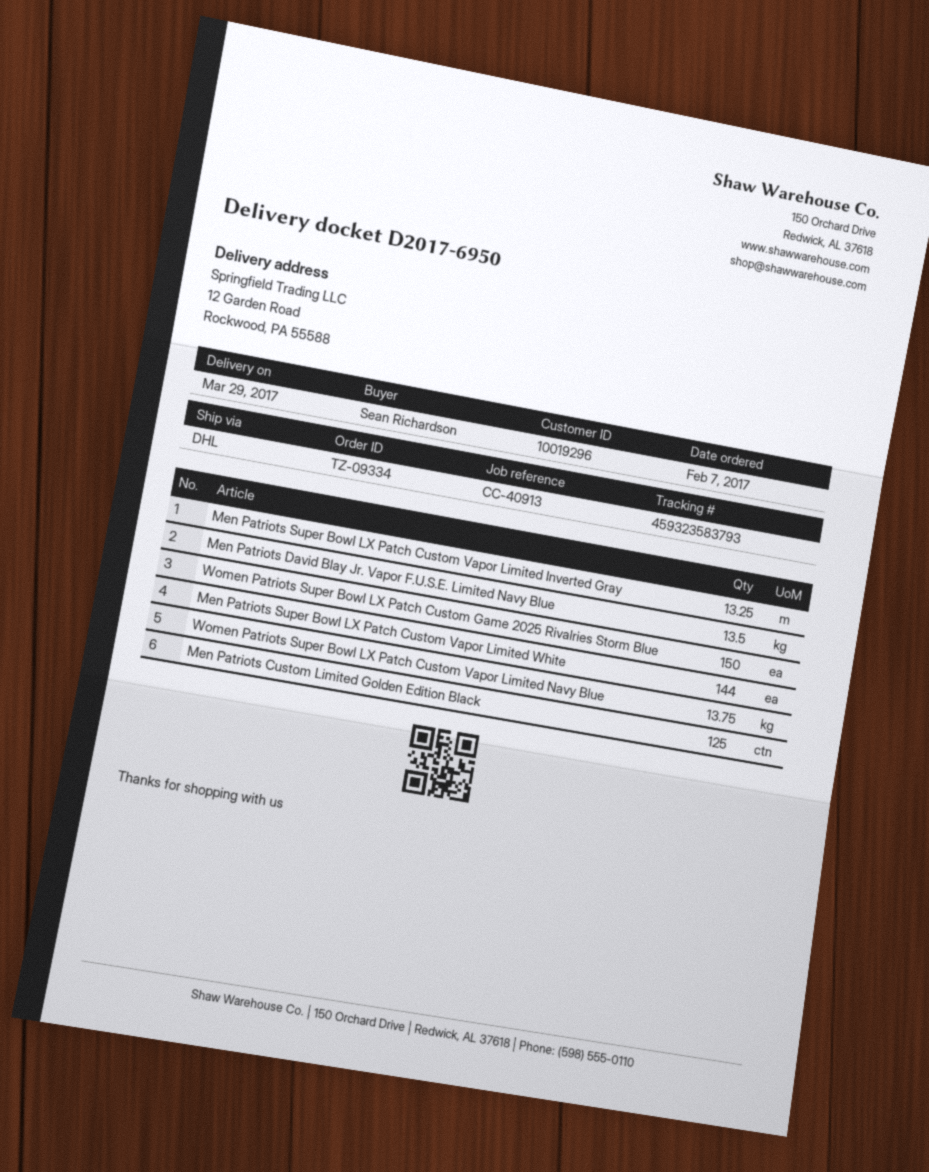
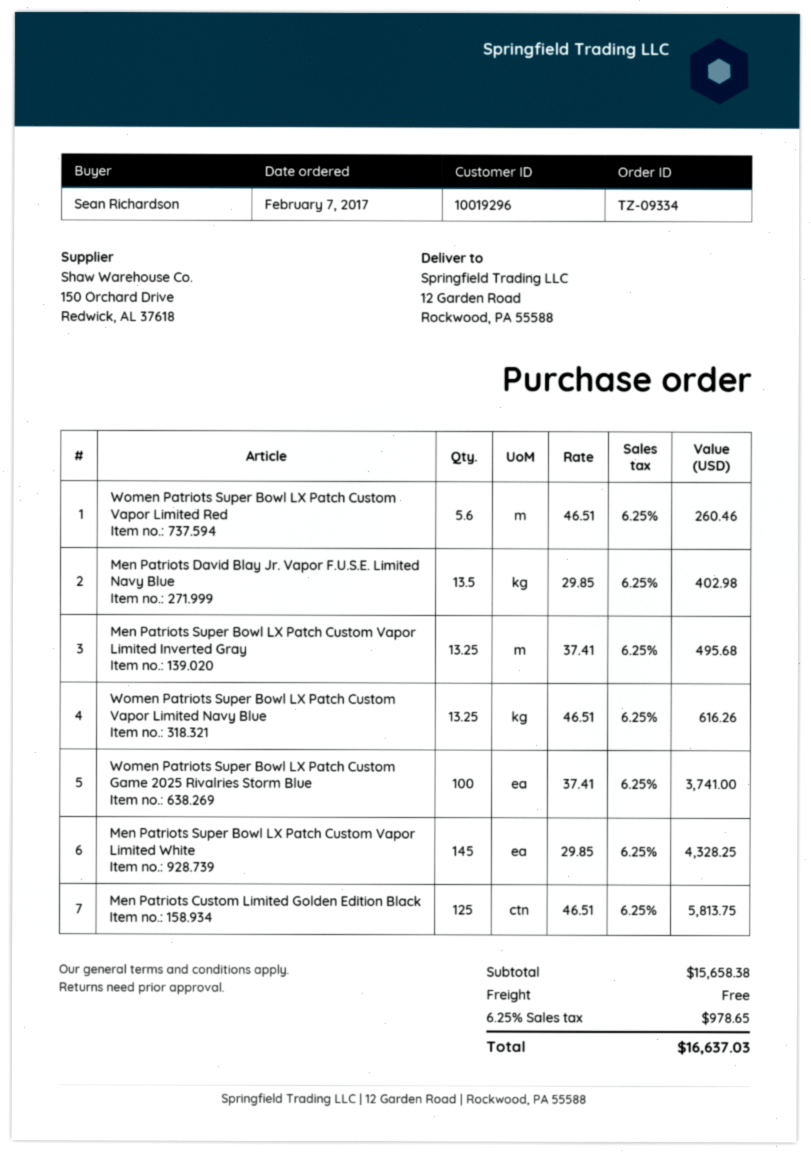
Women Patriots Super Bowl LX Patch Custom Game 2025 Rivalries Storm Blue: 150 -> 100
Men Patriots Super Bowl LX Patch Custom Vapor Limited White: 144 -> 145
Women Patriots Super Bowl LX Patch Custom Vapor Limited Navy Blue: 13.75 -> 13.25
Women Patriots Super Bowl LX Patch Custom Vapor Limited Red: none -> 5.6

